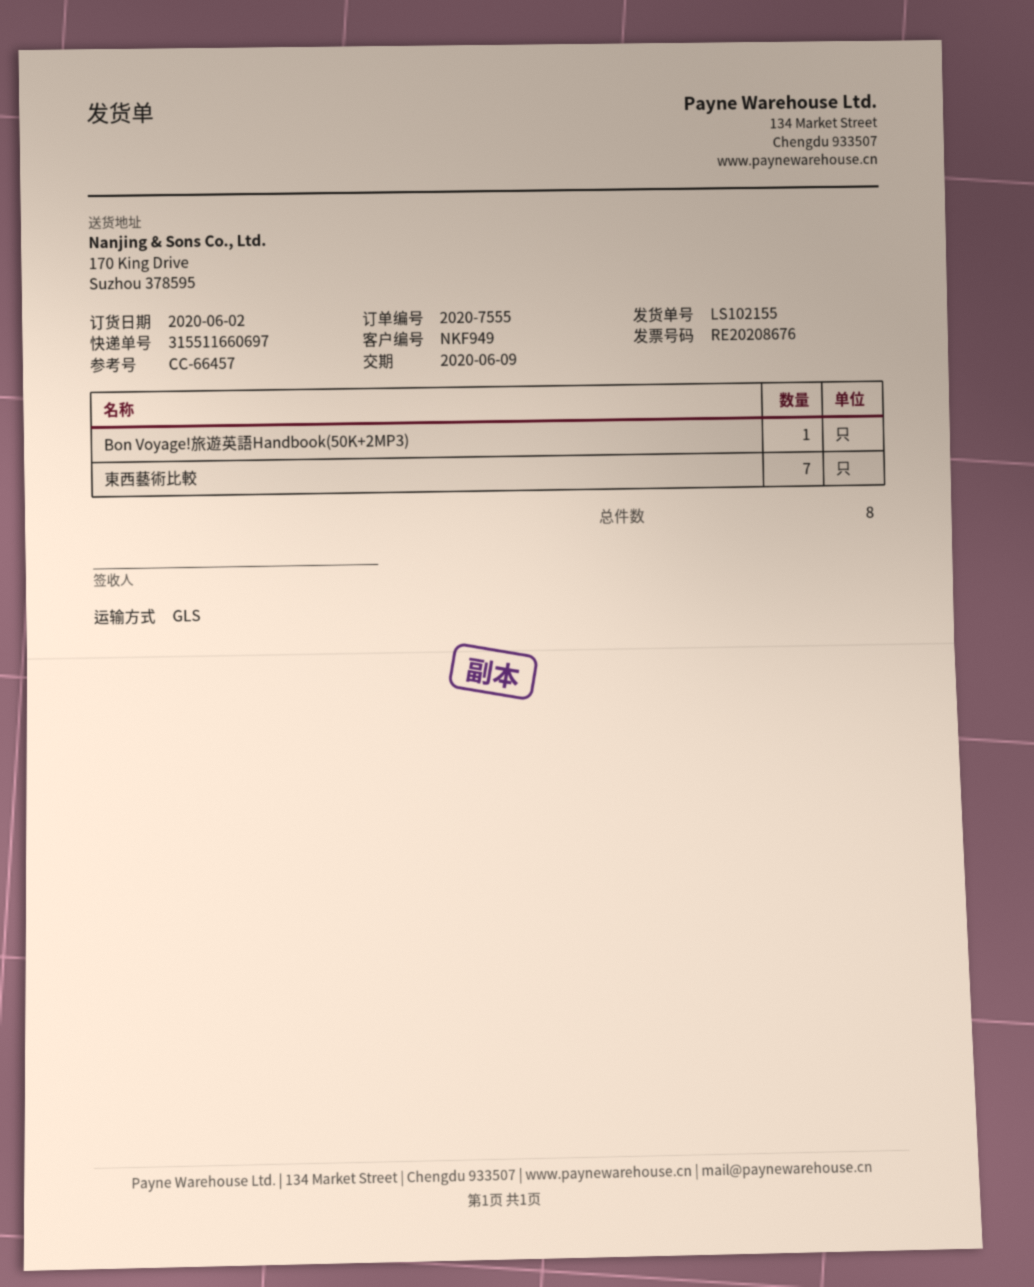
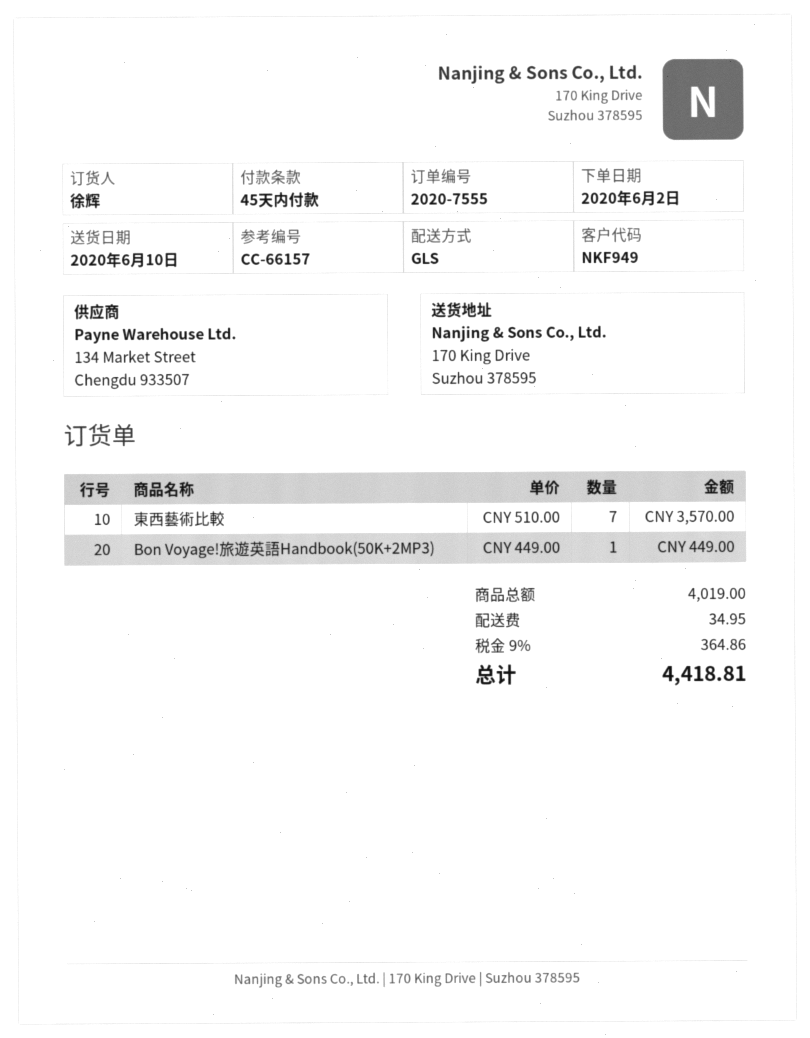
delivery date: 2020-06-09 -> 2020-06-10
reference: CC-66457 -> CC-66157

